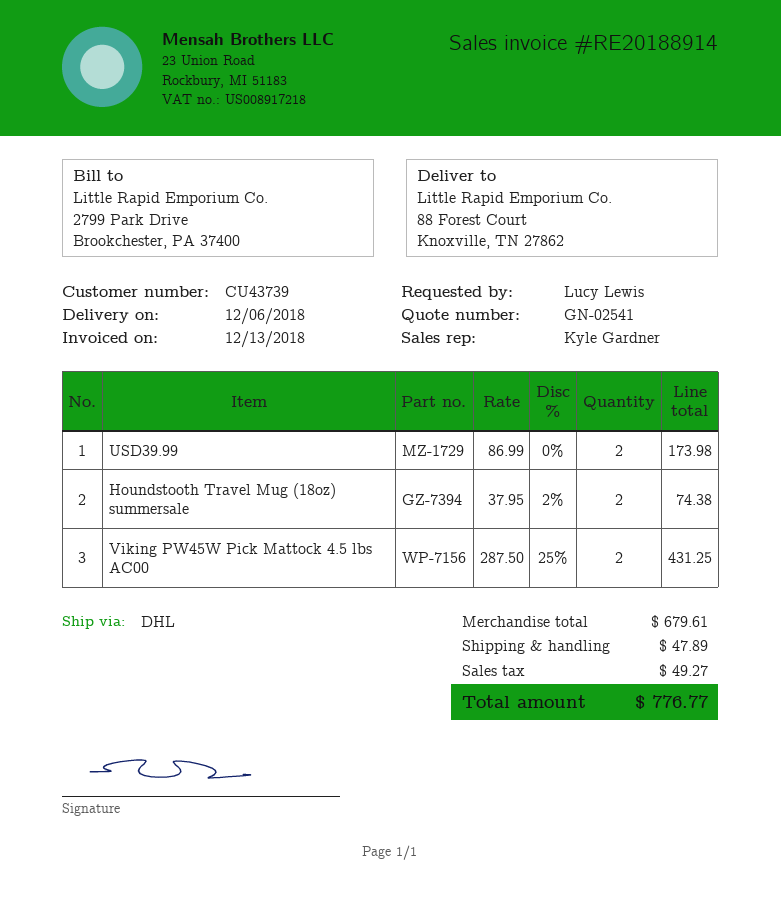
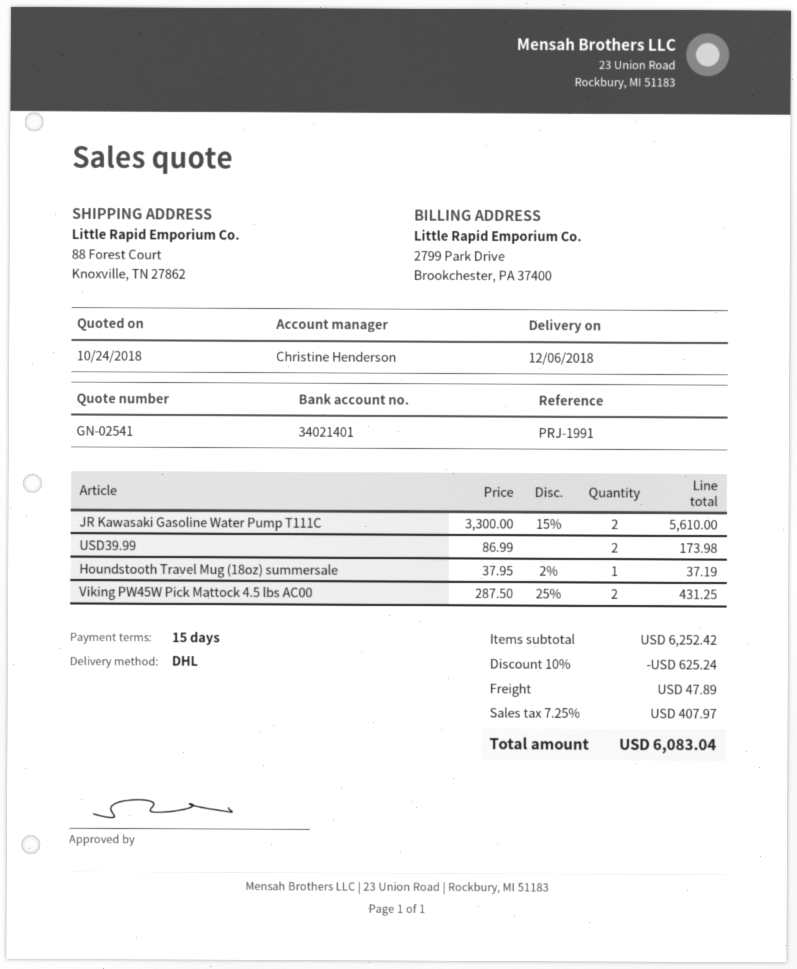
sales rep: Kyle Gardner -> Christine Henderson
Houndstooth Travel Mug (18oz) summersale: 2 x 37.95 - 2% = 74.38 -> 1 x 37.95 - 2% = 37.19
JR Kawasaki Gasoline Water Pump T111C: none -> 2 x 3300.00 - 15% = 5610.00
subtotal: 679.61 -> 6252.42
discount: none -> 10% = 625.24
tax: 49.27 -> 407.97
total: 776.77 -> 6083.04

